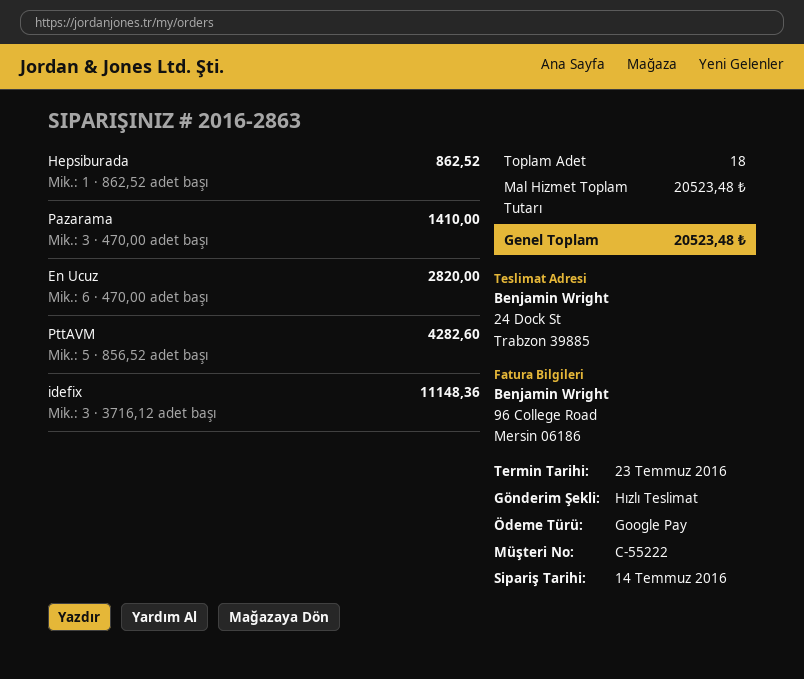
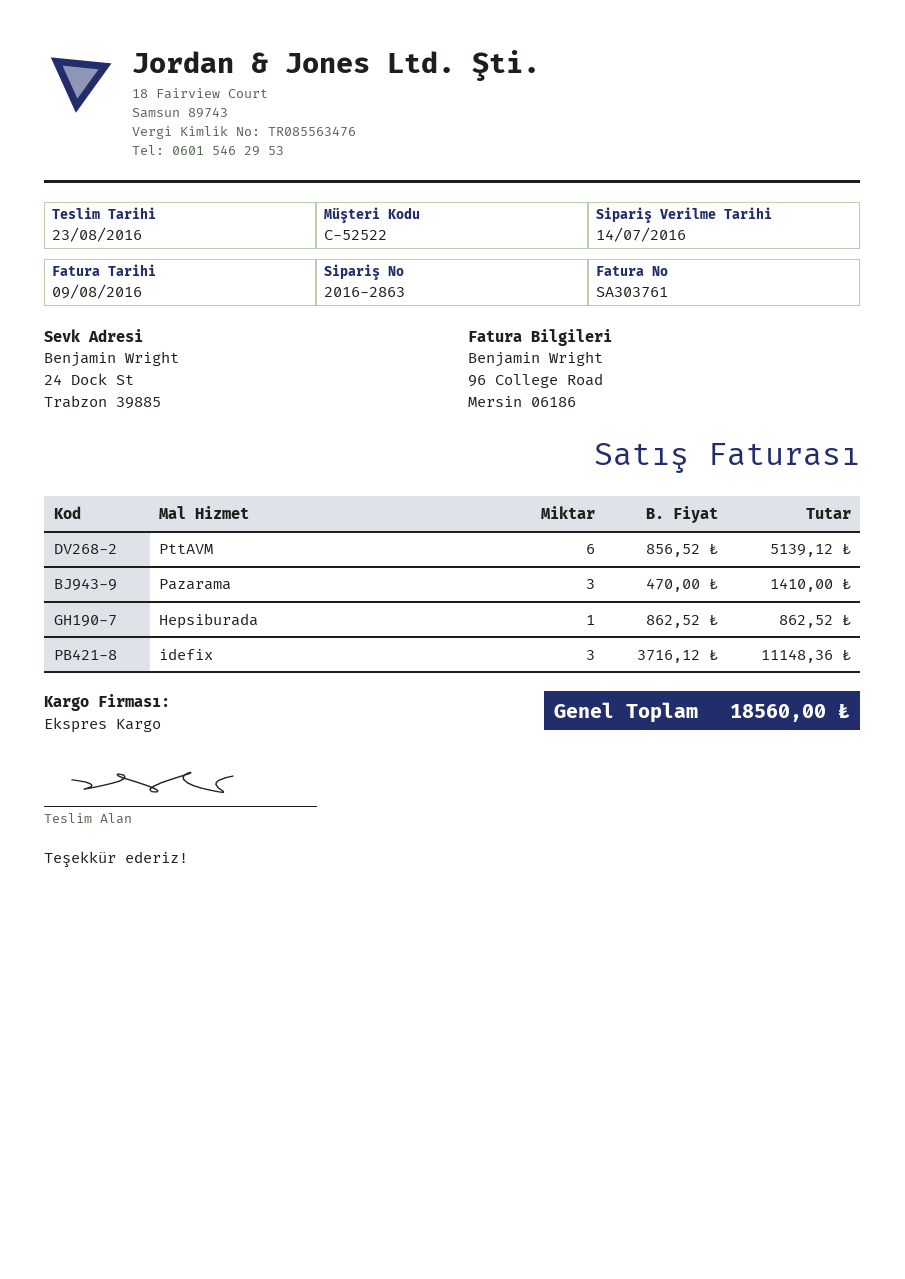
delivery date: 2016-07-23 -> 2016-08-23
customer number: C-55222 -> C-52522
En Ucuz: 6 x 470.00 = 2820.00 -> none
PttAVM: 5 x 856.52 = 4282.60 -> 6 x 856.52 = 5139.12
total: 20523.48 -> 18560.00

